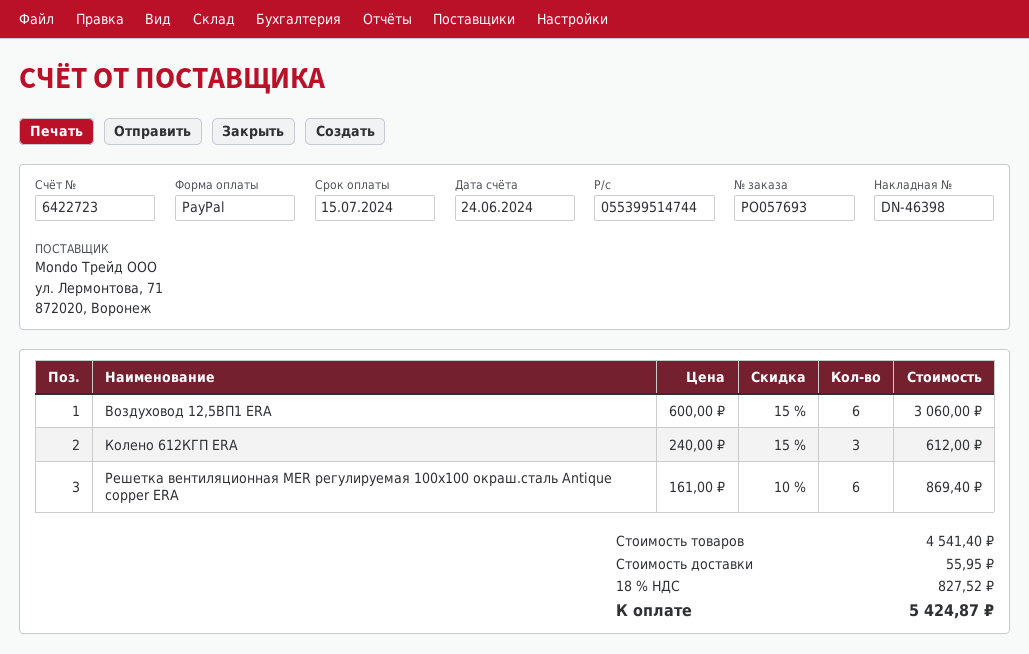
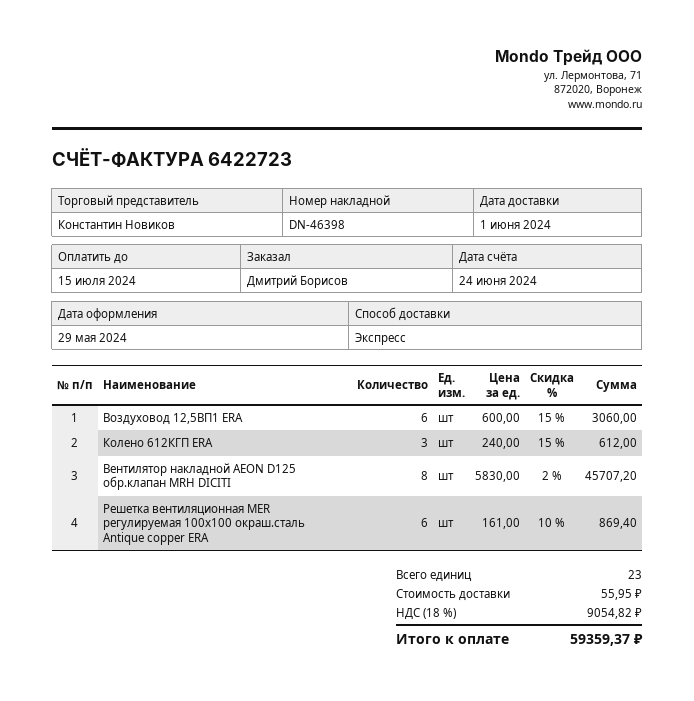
Вентилятор накладной AEON D125 обр.клапан MRH DICITI: none -> 8 x 5830.00 - 2% = 45707.20
tax: 18% = 827.52 -> 18% = 9054.82
total: 5424.87 -> 59359.37

